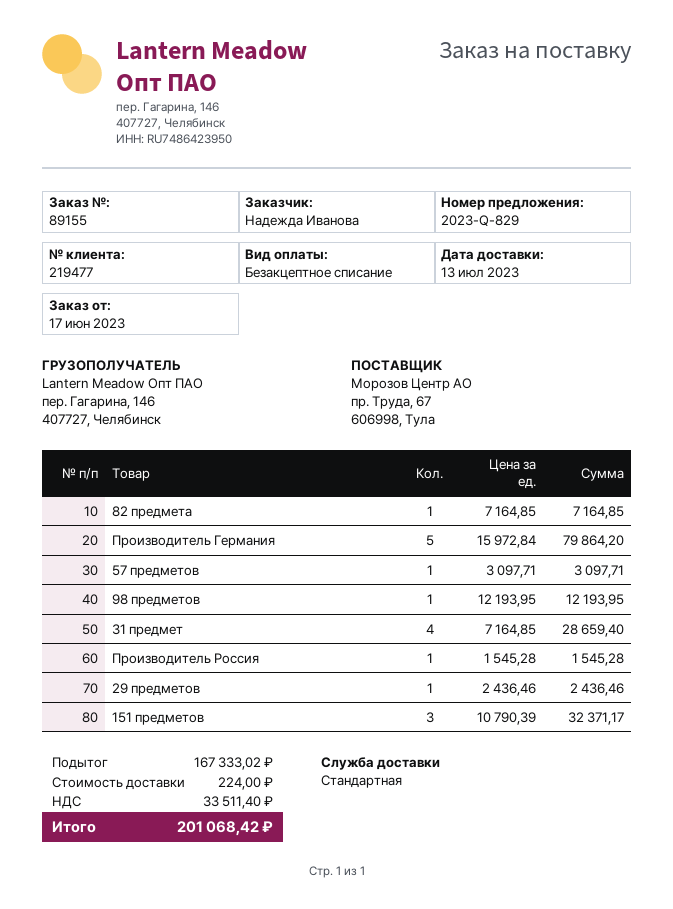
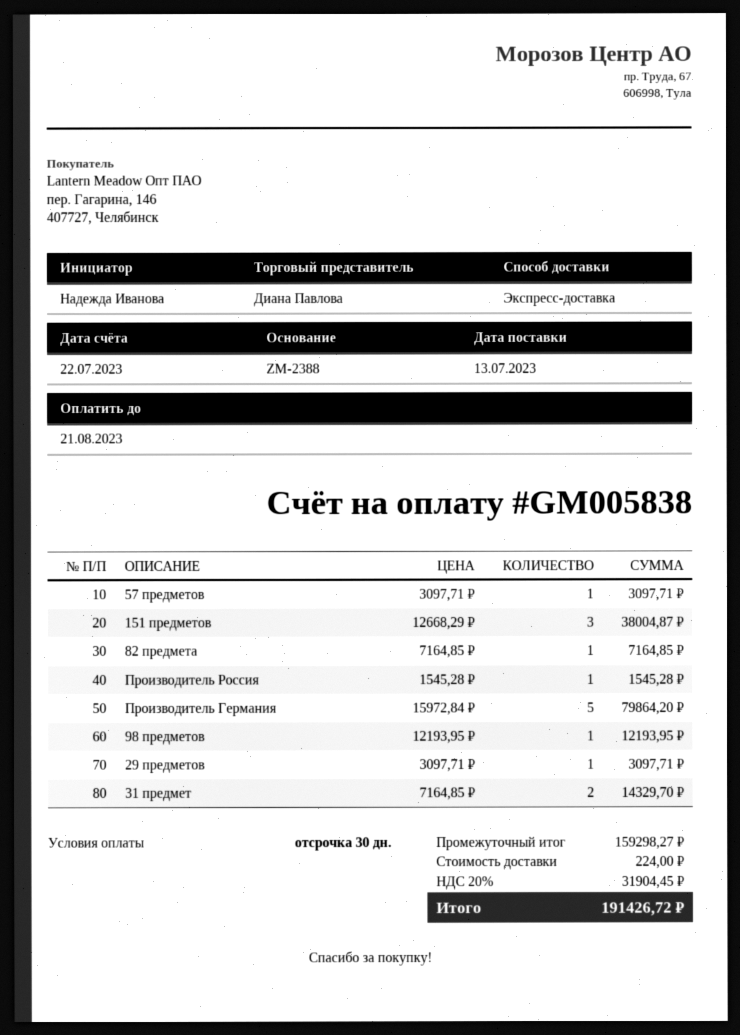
shipping method: standard -> express
31 предмет: 4 x 7164.85 = 28659.40 -> 2 x 7164.85 = 14329.70
29 предметов: 1 x 2436.46 = 2436.46 -> 1 x 3097.71 = 3097.71
151 предметов: 3 x 10790.39 = 32371.17 -> 3 x 12668.29 = 38004.87
subtotal: 167333.02 -> 159298.27
tax: 33511.40 -> 31904.45
total: 201068.42 -> 191426.72

